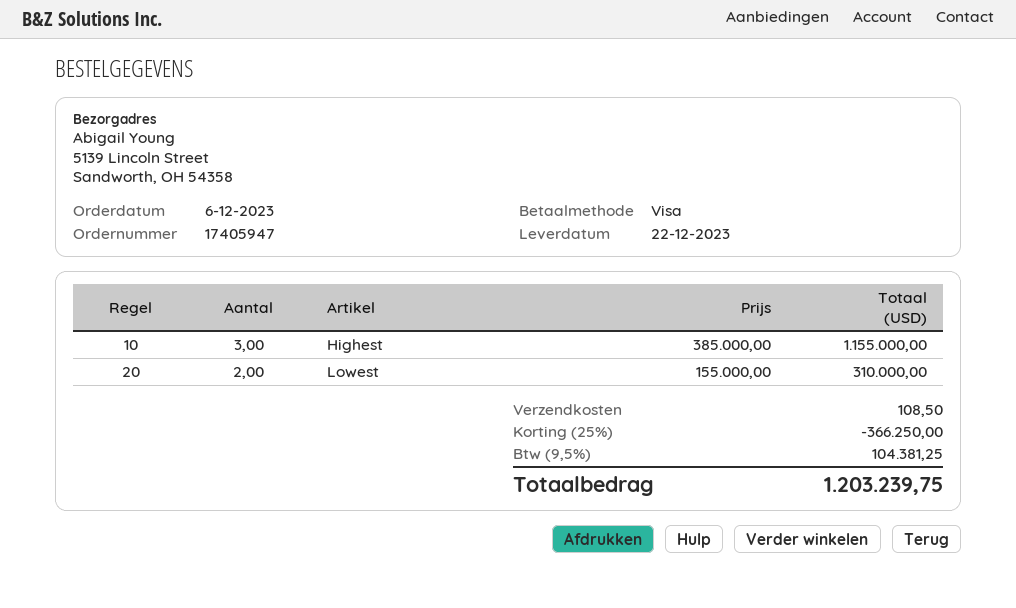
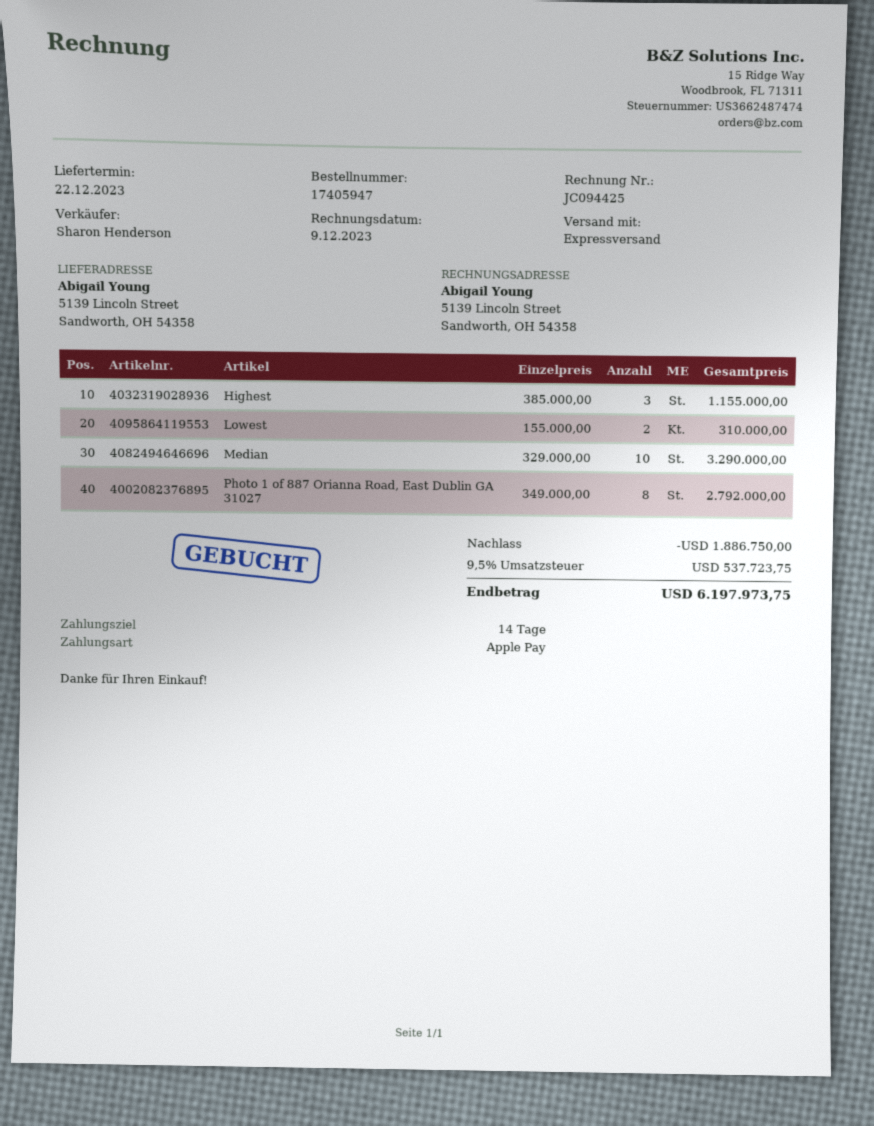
payment method: Visa -> Apple Pay
Median: none -> 10 x 329000.00 = 3290000.00
Photo 1 of 887 Orianna Road, East Dublin GA 31027: none -> 8 x 349000.00 = 2792000.00
discount: 366250.00 -> 1886750.00
shipping: 108.50 -> none
tax: 9.5% = 104381.25 -> 9.5% = 537723.75
total: 1203239.75 -> 6197973.75

